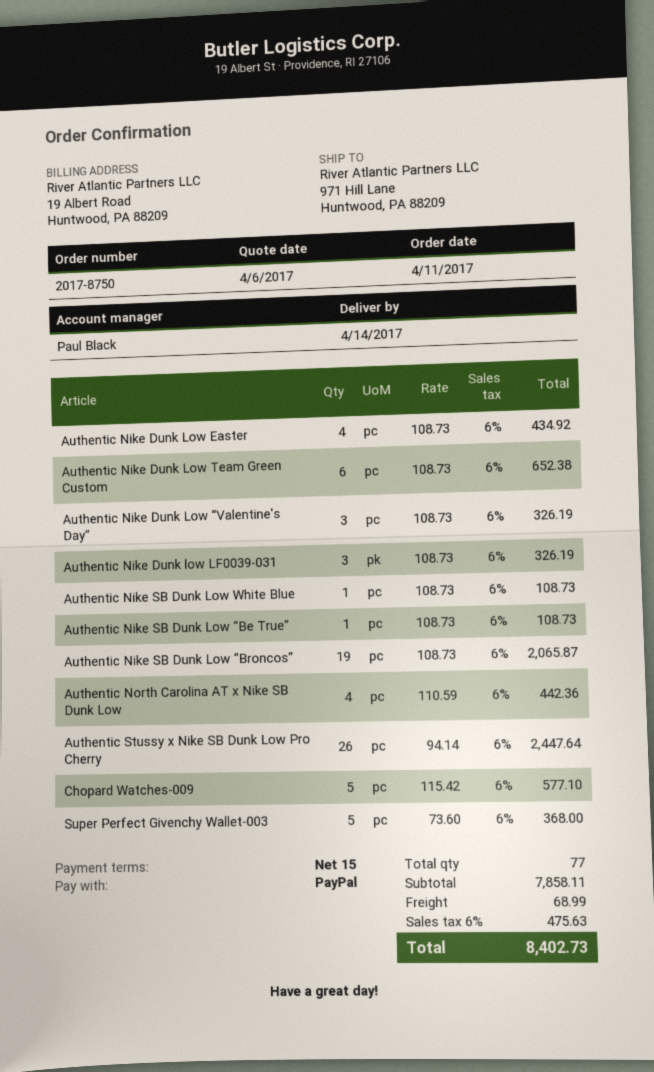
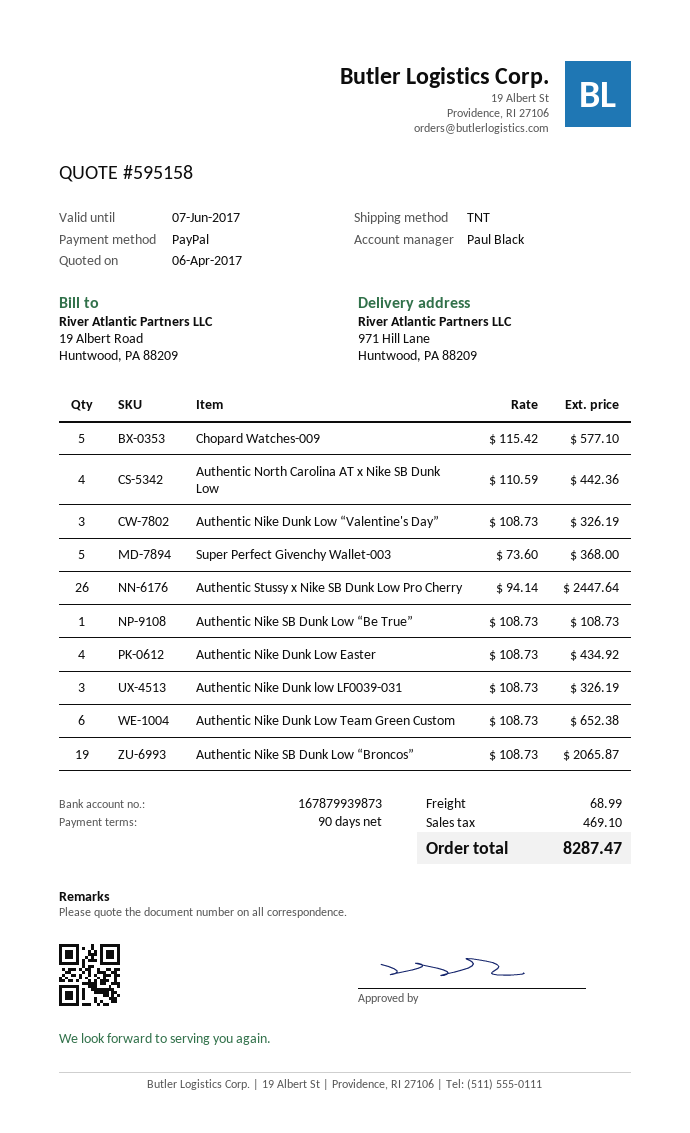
payment terms: 15 days -> 90 days
Authentic Nike SB Dunk Low White Blue: 1 x 108.73 = 108.73 -> none
tax: 475.63 -> 469.10
total: 8402.73 -> 8287.47

